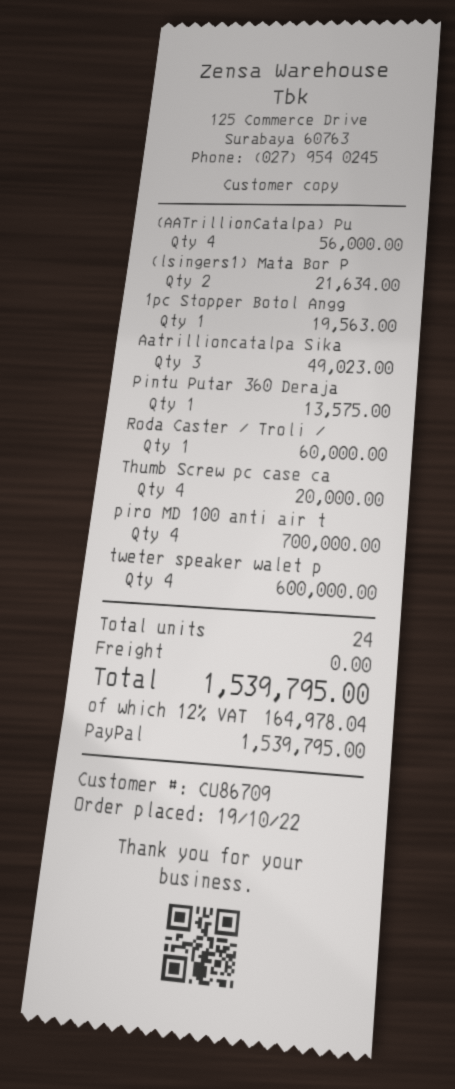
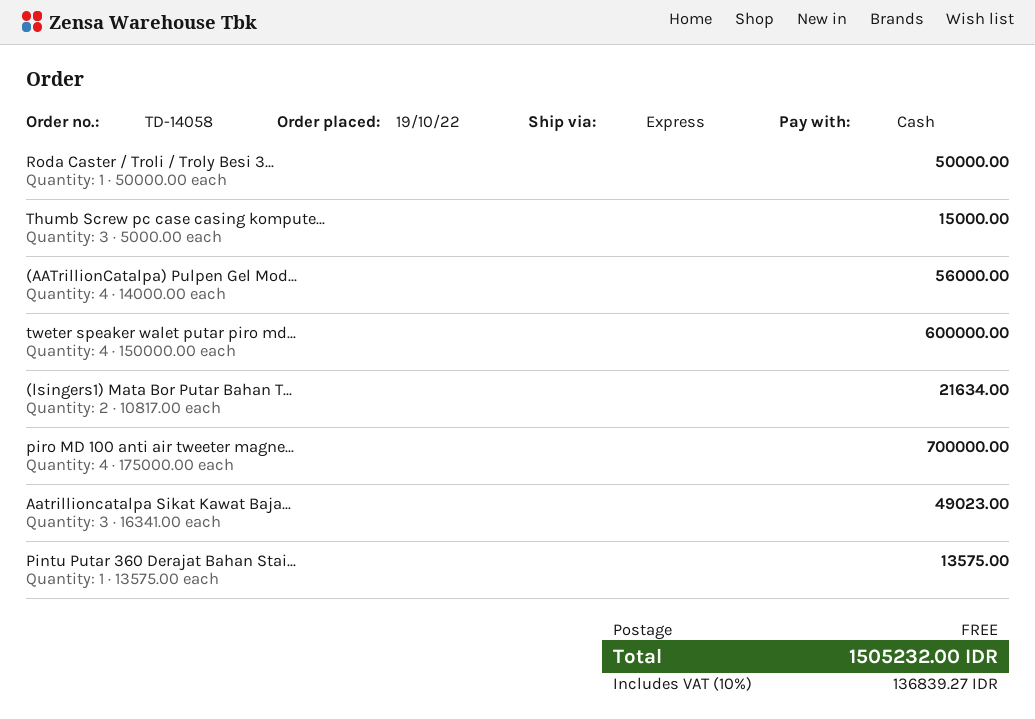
payment method: PayPal -> cash
1pc Stopper Botol Angg: 1 for 19563.00 -> none
Roda Caster / Troli /: 1 for 60000.00 -> 1 for 50000.00
Thumb Screw pc case ca: 4 for 20000.00 -> 3 for 15000.00
tax: 12% = 164978.04 -> 10% = 136839.27
total: 1539795.00 -> 1505232.00

